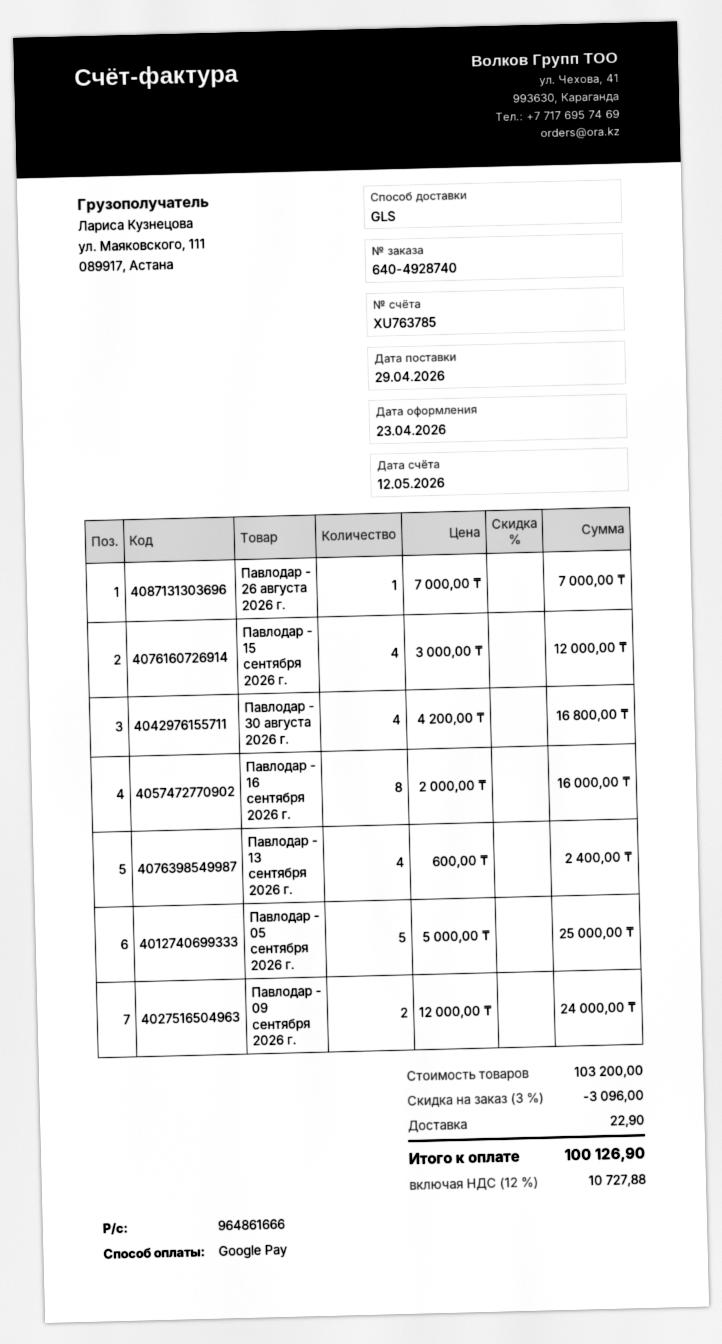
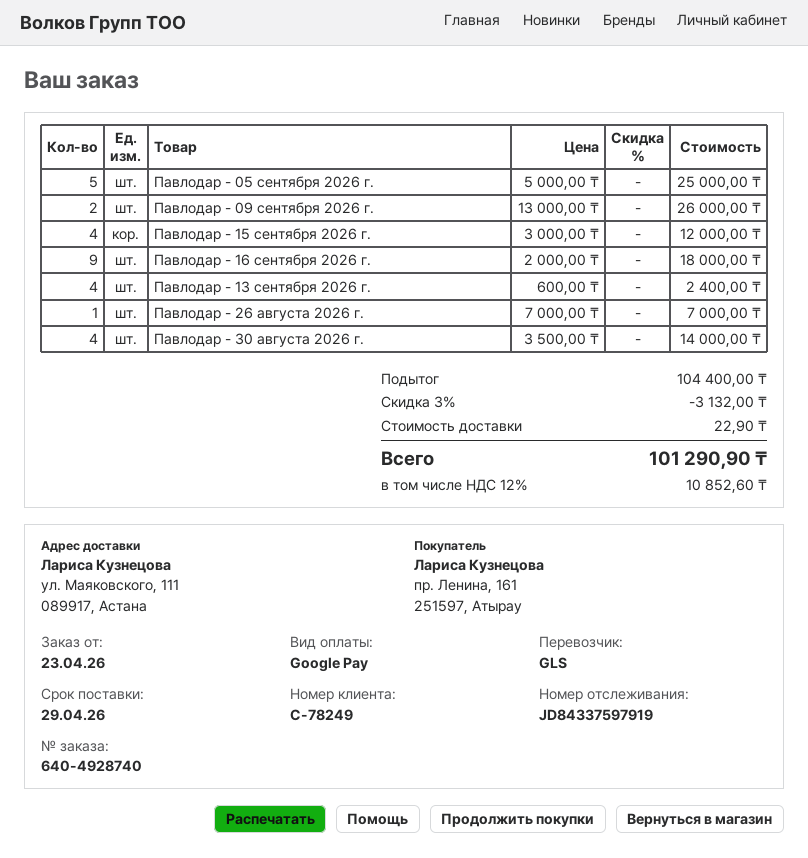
Павлодар - 30 августа 2026 г.: 4 x 4200.00 = 16800.00 -> 4 x 3500.00 = 14000.00
Павлодар - 16 сентября 2026 г.: 8 x 2000.00 = 16000.00 -> 9 x 2000.00 = 18000.00
Павлодар - 09 сентября 2026 г.: 2 x 12000.00 = 24000.00 -> 2 x 13000.00 = 26000.00
subtotal: 103200.00 -> 104400.00
discount: 3% = 3096.00 -> 3% = 3132.00
tax: 12% = 10727.88 -> 12% = 10852.60
total: 100126.90 -> 101290.90

